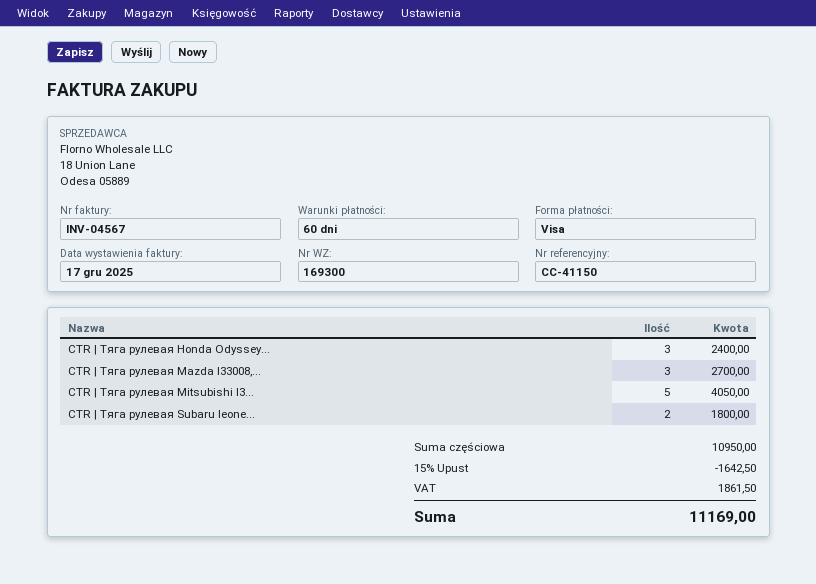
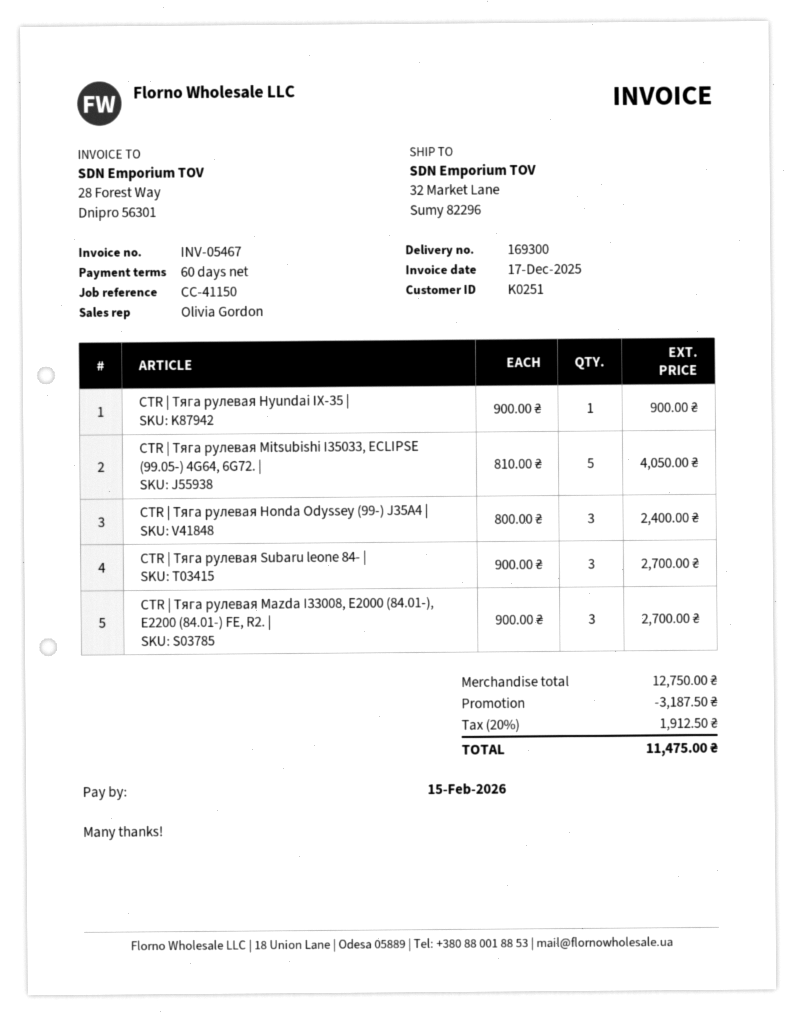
invoice number: INV-04567 -> INV-05467
CTR | Тяга рулевая Subaru leone...: 2 for 1800.00 -> 3 for 2700.00
CTR | Тяга рулевая Hyundai IX-35 |: none -> 1 for 900.00
subtotal: 10950.00 -> 12750.00
discount: 1642.50 -> 3187.50
tax: 1861.50 -> 1912.50
total: 11169.00 -> 11475.00

